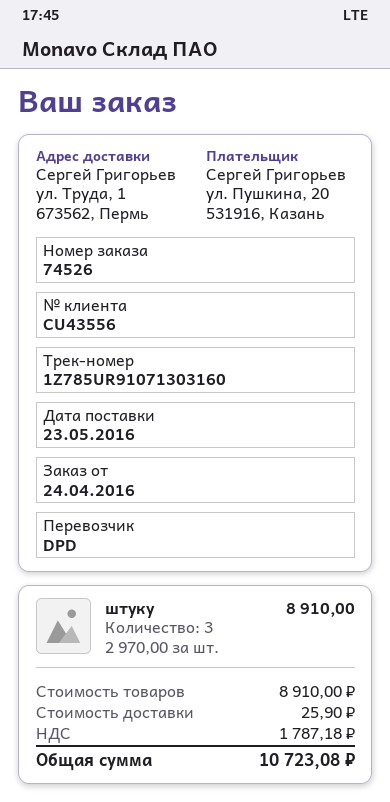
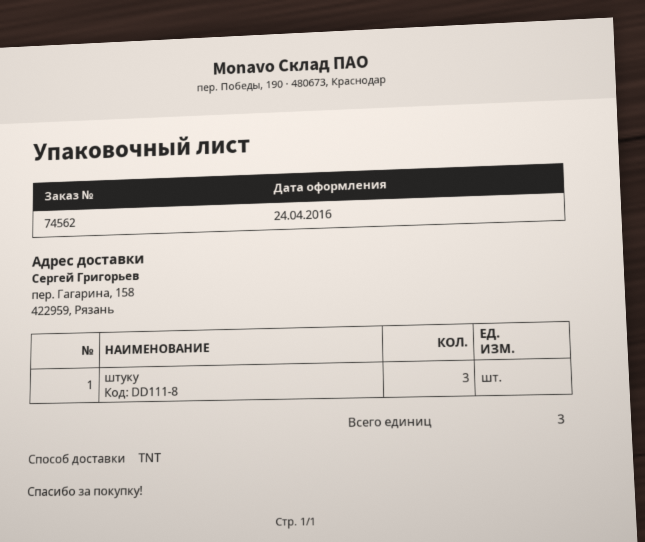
order number: 74526 -> 74562
shipping method: DPD -> TNT
ship to: ул. Труда, 1, 673562, Пермь -> пер. Гагарина, 158, 422959, Рязань

